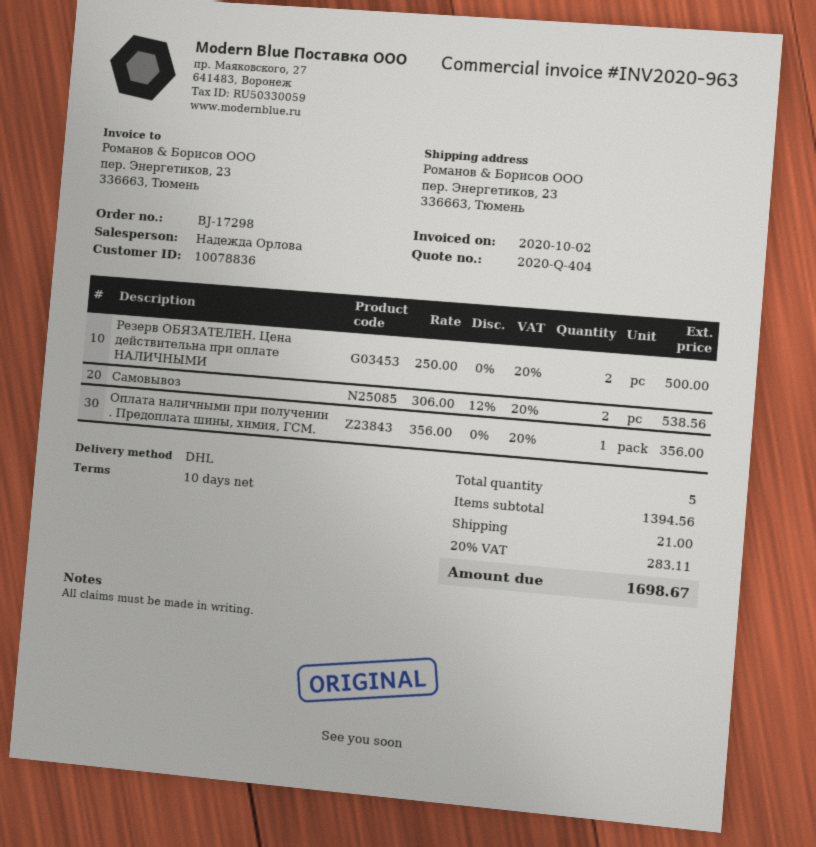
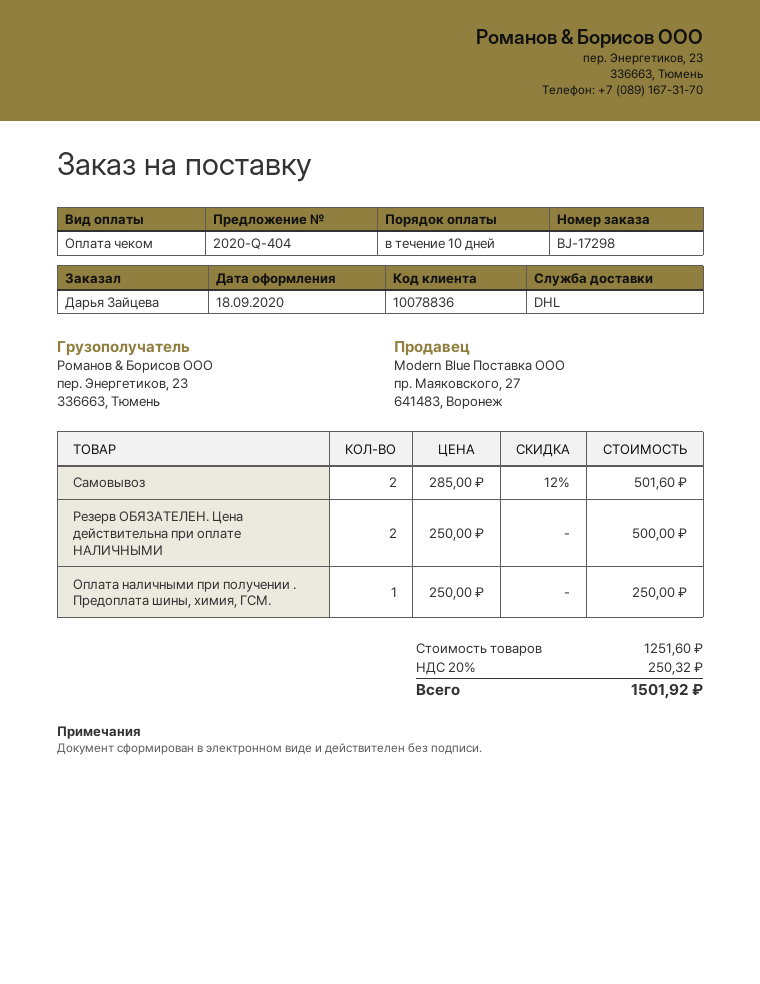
Самовывоз: 2 x 306.00 - 12% = 538.56 -> 2 x 285.00 - 12% = 501.60
Оплата наличными при получении . Предоплата шины, химия, ГСМ.: 1 x 356.00 = 356.00 -> 1 x 250.00 = 250.00
subtotal: 1394.56 -> 1251.60
shipping: 21.00 -> none
tax: 20% = 283.11 -> 20% = 250.32
total: 1698.67 -> 1501.92

